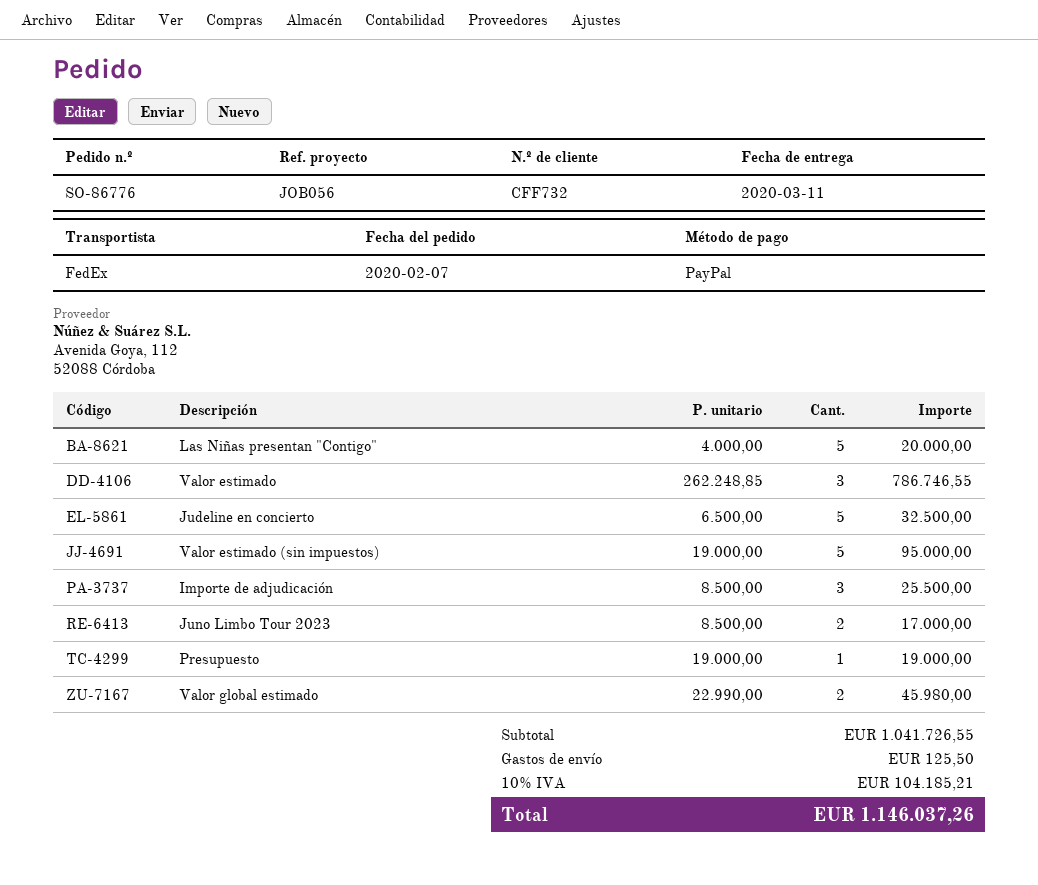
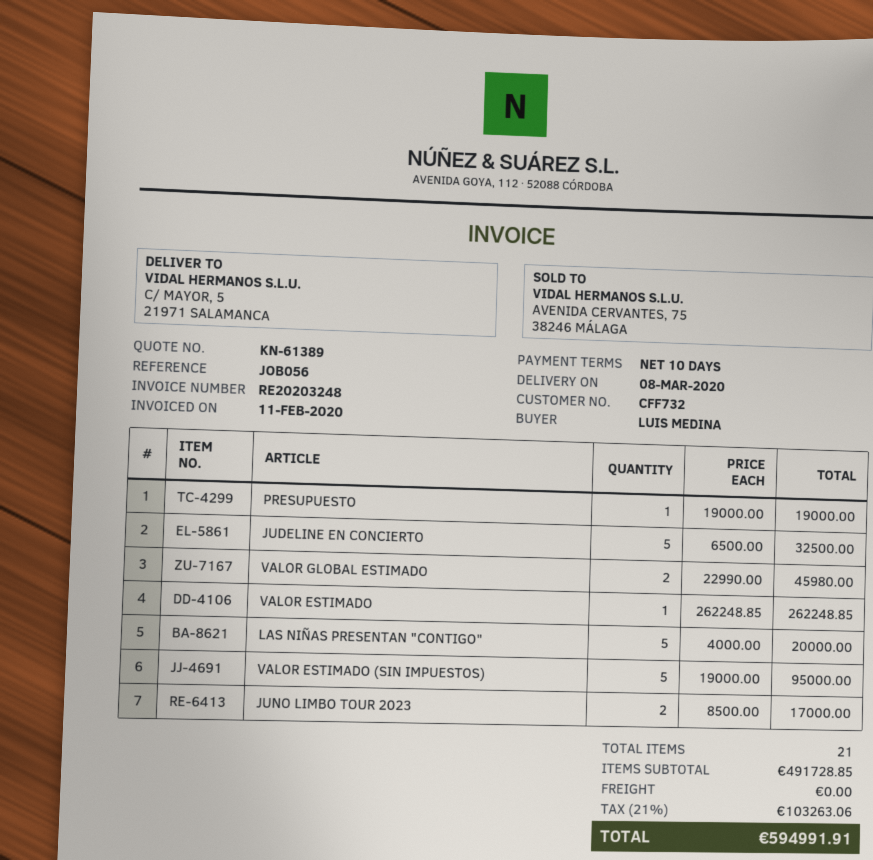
delivery date: 2020-03-11 -> 2020-03-08
Valor estimado: 3 x 262248.85 = 786746.55 -> 1 x 262248.85 = 262248.85
Importe de adjudicación: 3 x 8500.00 = 25500.00 -> none
subtotal: 1041726.55 -> 491728.85
shipping: 125.50 -> 0.00
tax: 10% = 104185.21 -> 21% = 103263.06
total: 1146037.26 -> 594991.91

